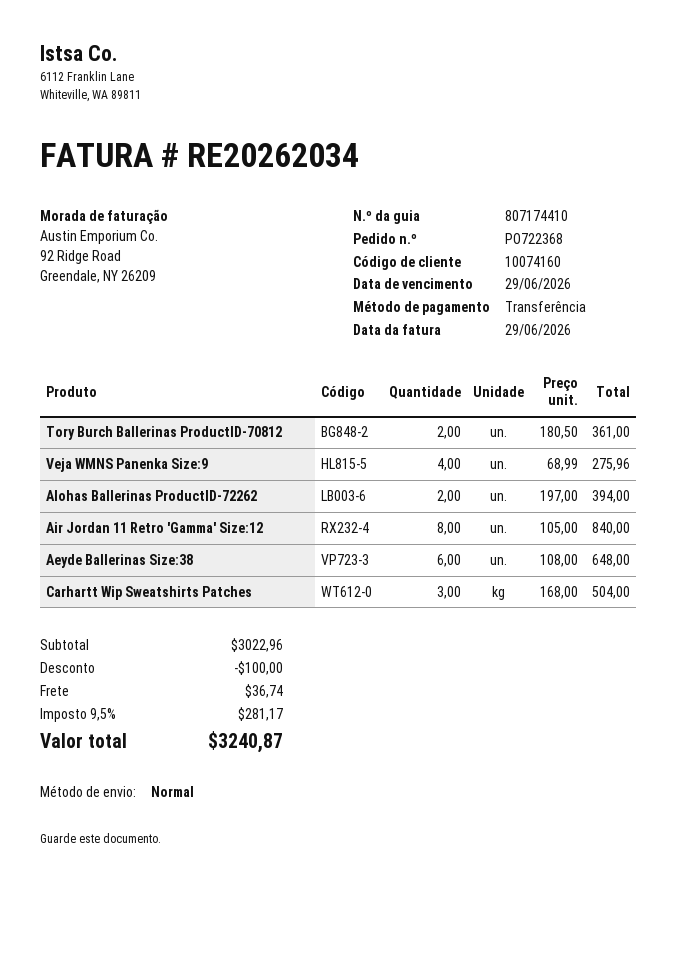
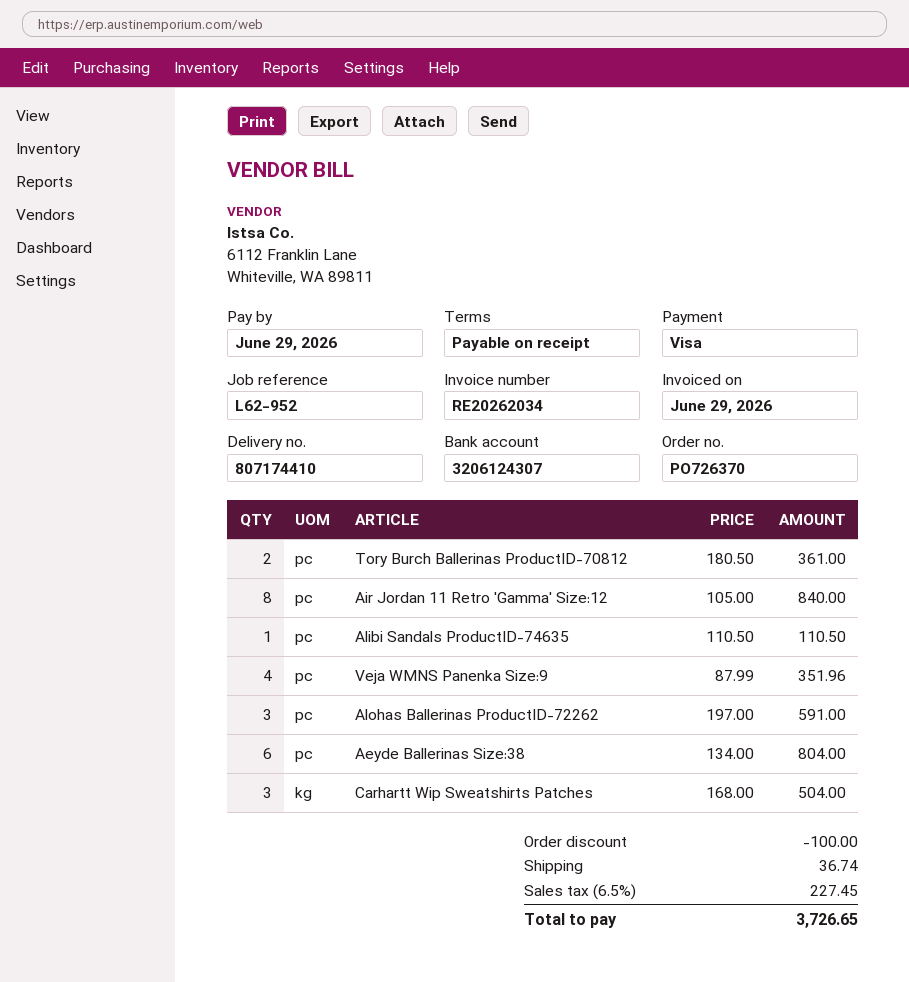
order number: PO722368 -> PO726370
payment method: bank transfer -> Visa
Veja WMNS Panenka Size:9: 4 x 68.99 = 275.96 -> 4 x 87.99 = 351.96
Alohas Ballerinas ProductID-72262: 2 x 197.00 = 394.00 -> 3 x 197.00 = 591.00
Aeyde Ballerinas Size:38: 6 x 108.00 = 648.00 -> 6 x 134.00 = 804.00
Alibi Sandals ProductID-74635: none -> 1 x 110.50 = 110.50
tax: 9.5% = 281.17 -> 6.5% = 227.45
total: 3240.87 -> 3726.65

